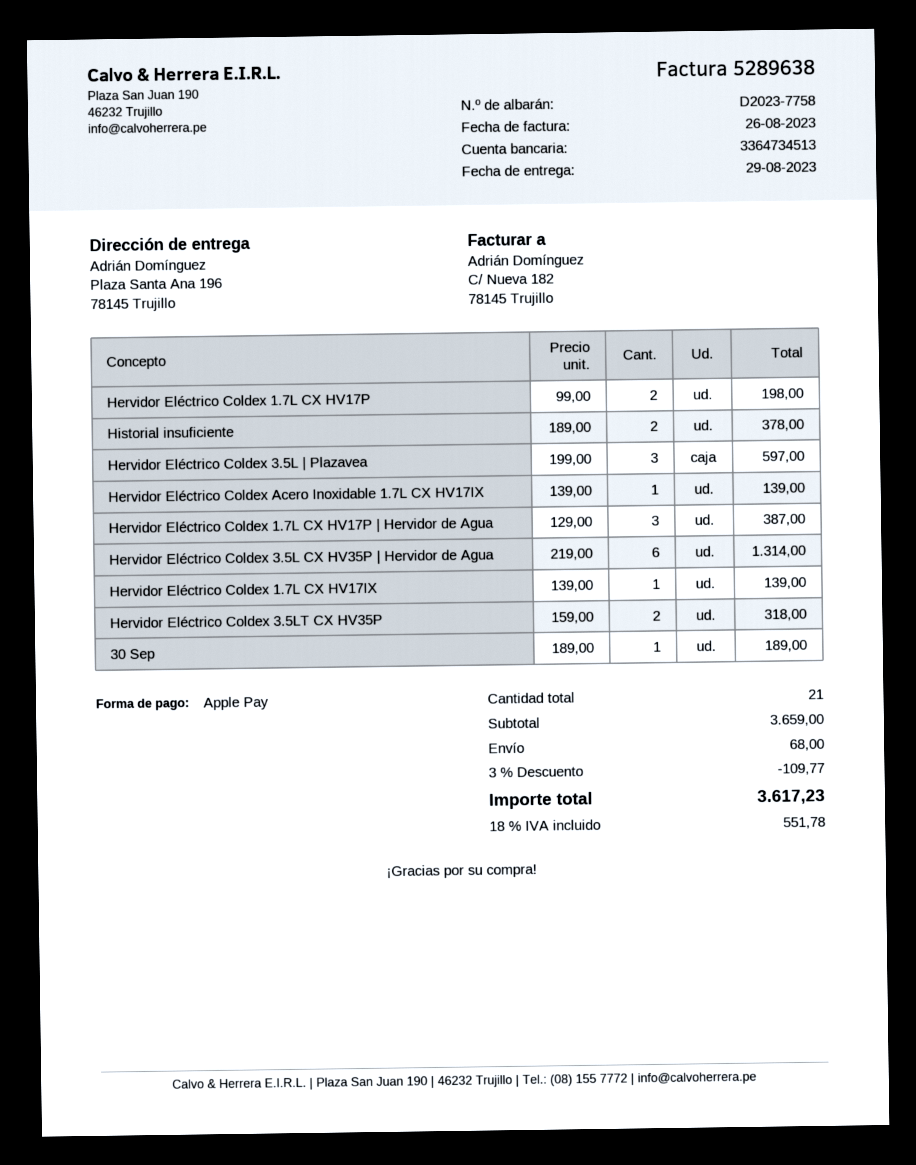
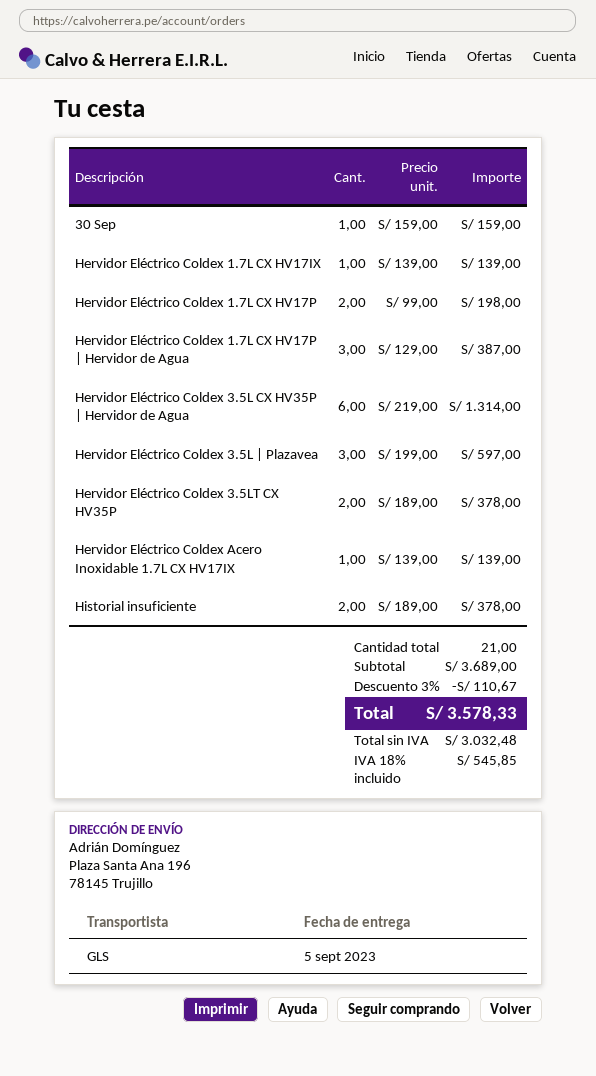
delivery date: 2023-08-29 -> 2023-09-05
Hervidor Eléctrico Coldex 3.5LT CX HV35P: 2 x 159.00 = 318.00 -> 2 x 189.00 = 378.00
30 Sep: 1 x 189.00 = 189.00 -> 1 x 159.00 = 159.00
subtotal: 3659.00 -> 3689.00
discount: 3% = 109.77 -> 3% = 110.67
shipping: 68.00 -> none
tax: 18% = 551.78 -> 18% = 545.85
total: 3617.23 -> 3578.33

